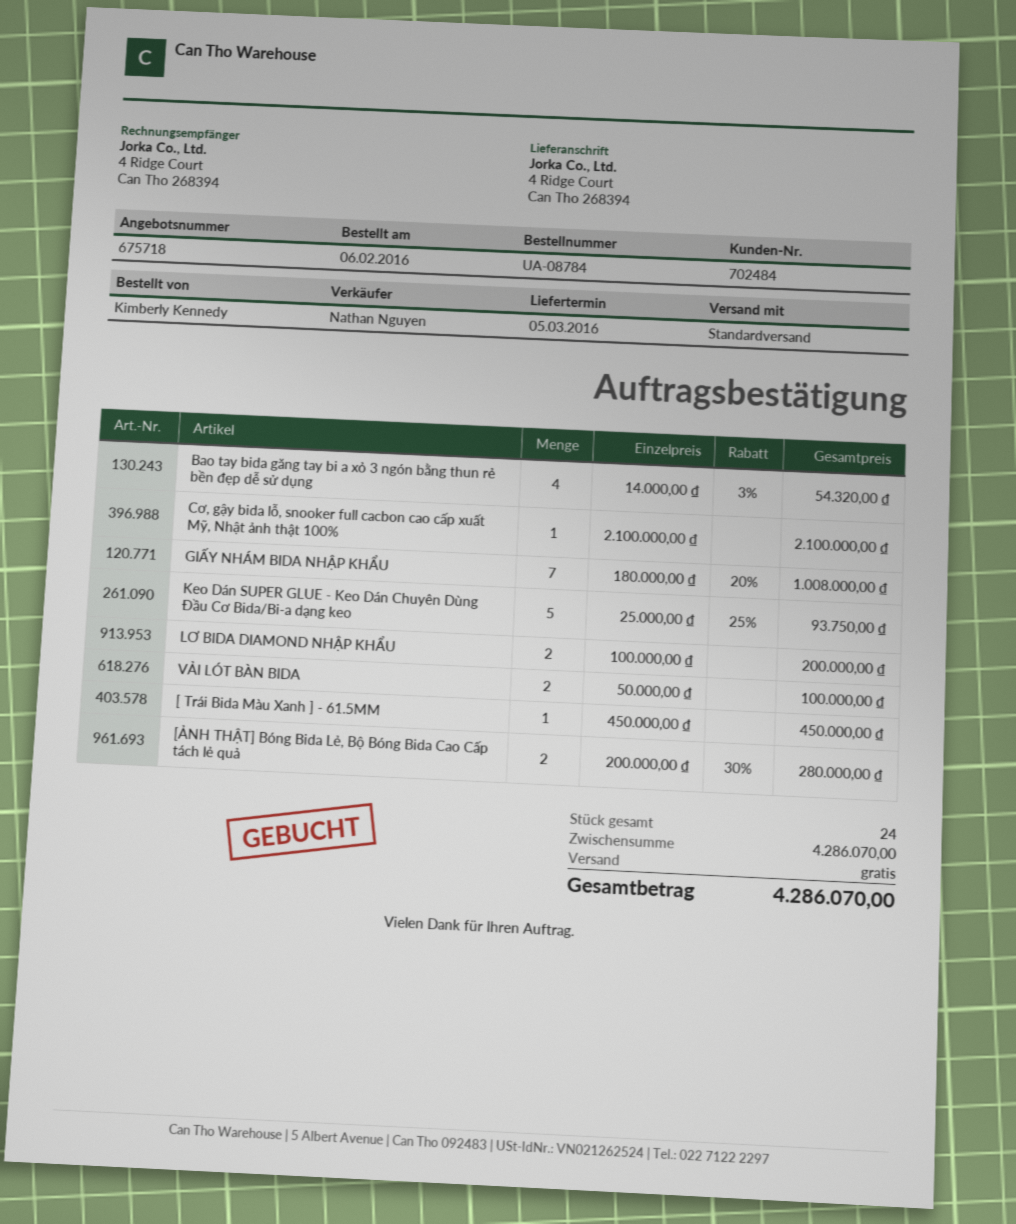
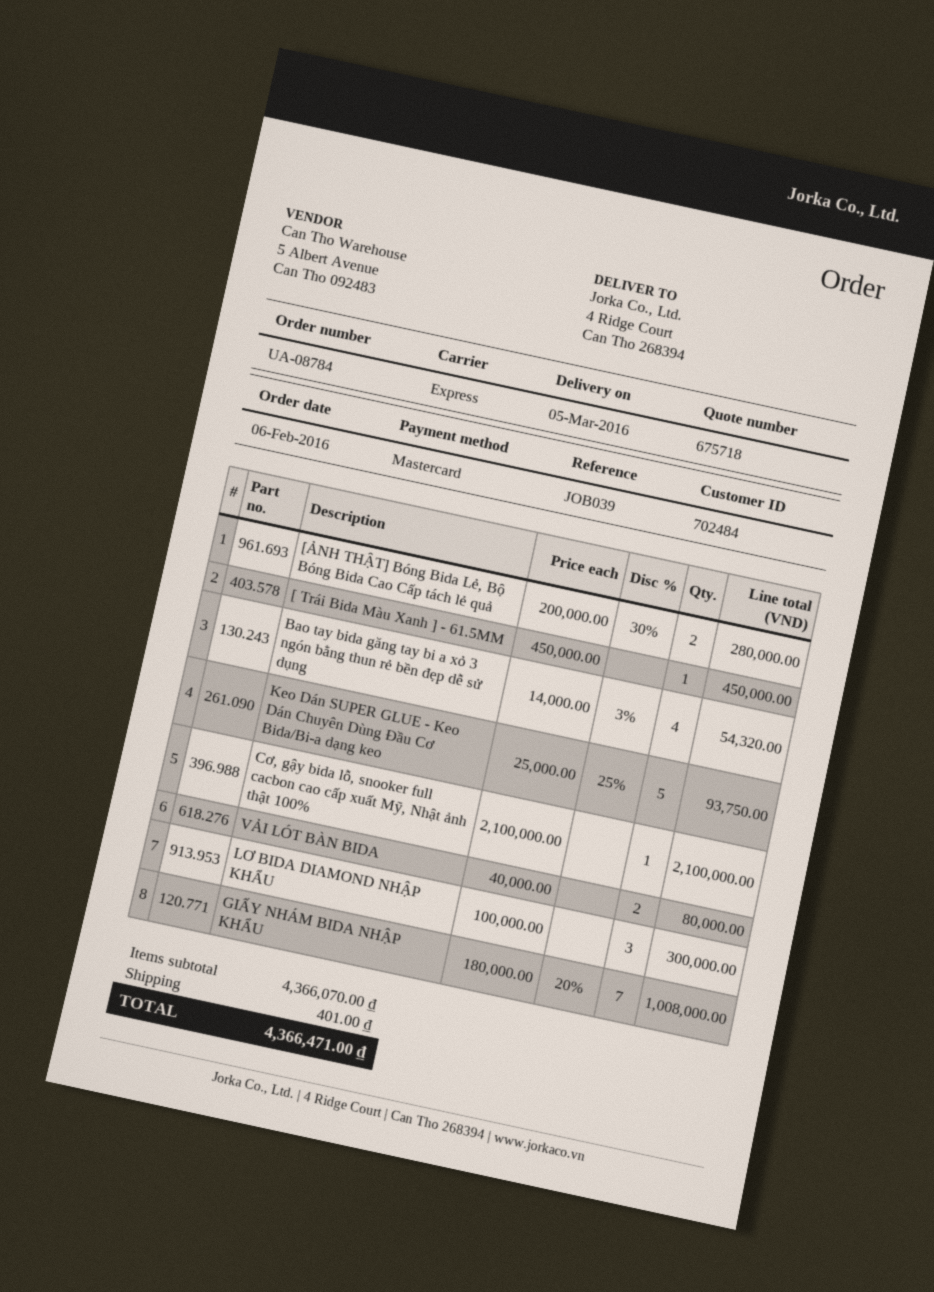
shipping method: standard -> express
LƠ BIDA DIAMOND NHẬP KHẨU: 2 x 100000.00 = 200000.00 -> 3 x 100000.00 = 300000.00
VẢI LÓT BÀN BIDA: 2 x 50000.00 = 100000.00 -> 2 x 40000.00 = 80000.00
subtotal: 4286070.00 -> 4366070.00
shipping: 0.00 -> 401.00
total: 4286070.00 -> 4366471.00

